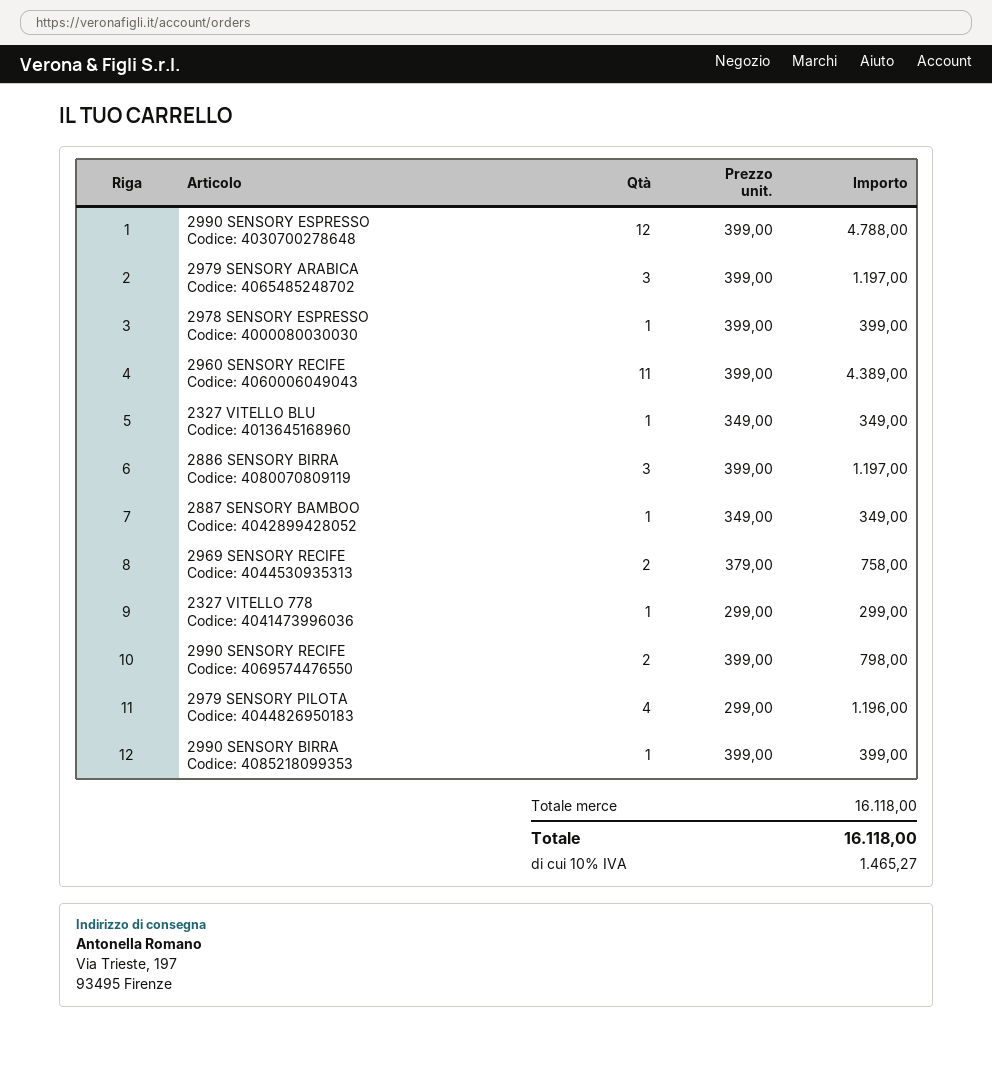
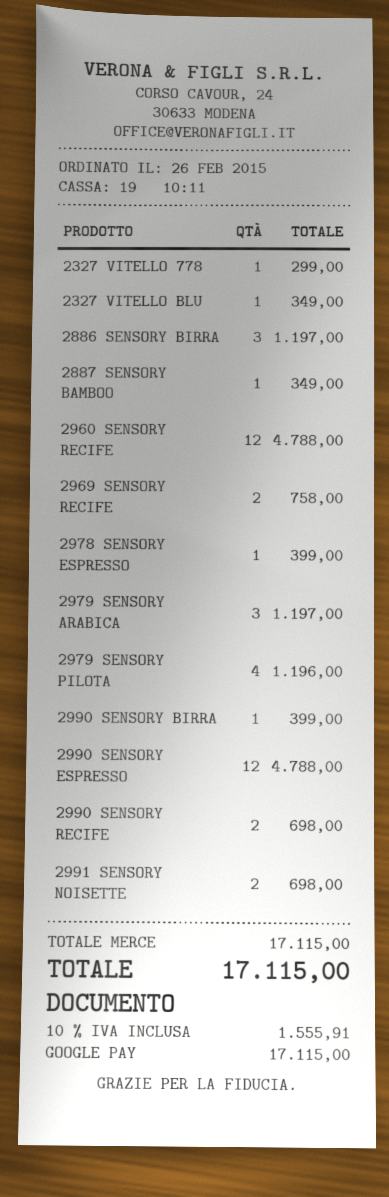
2960 SENSORY RECIFE: 11 for 4389.00 -> 12 for 4788.00
2990 SENSORY RECIFE: 2 for 798.00 -> 2 for 698.00
2991 SENSORY NOISETTE: none -> 2 for 698.00
subtotal: 16118.00 -> 17115.00
tax: 10% = 1465.27 -> 10% = 1555.91
total: 16118.00 -> 17115.00

